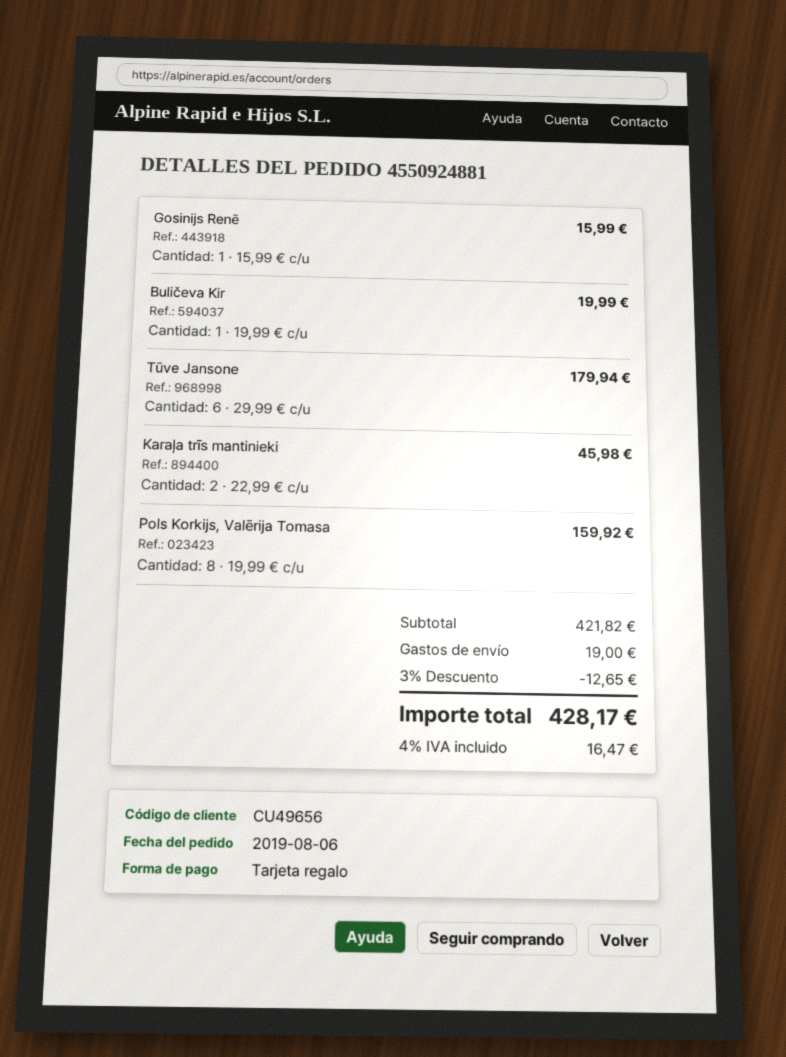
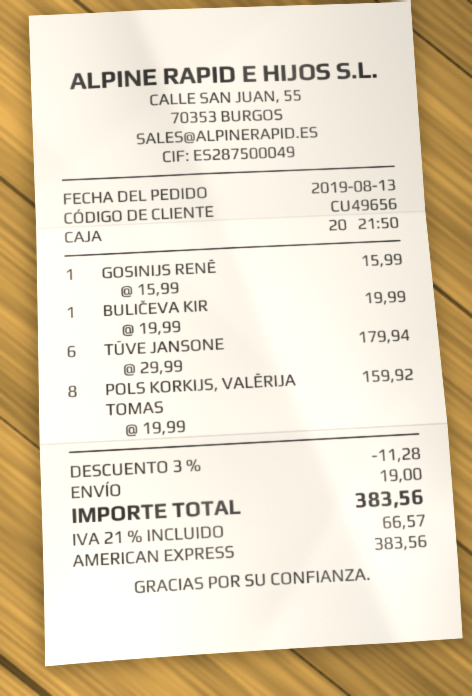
order date: 2019-08-06 -> 2019-08-13
payment method: gift card -> American Express
Karaļa trīs mantinieki: 2 x 22.99 = 45.98 -> none
discount: 3% = 12.65 -> 3% = 11.28
tax: 4% = 16.47 -> 21% = 66.57
total: 428.17 -> 383.56

